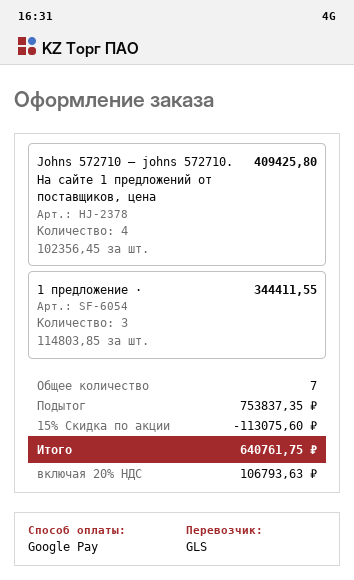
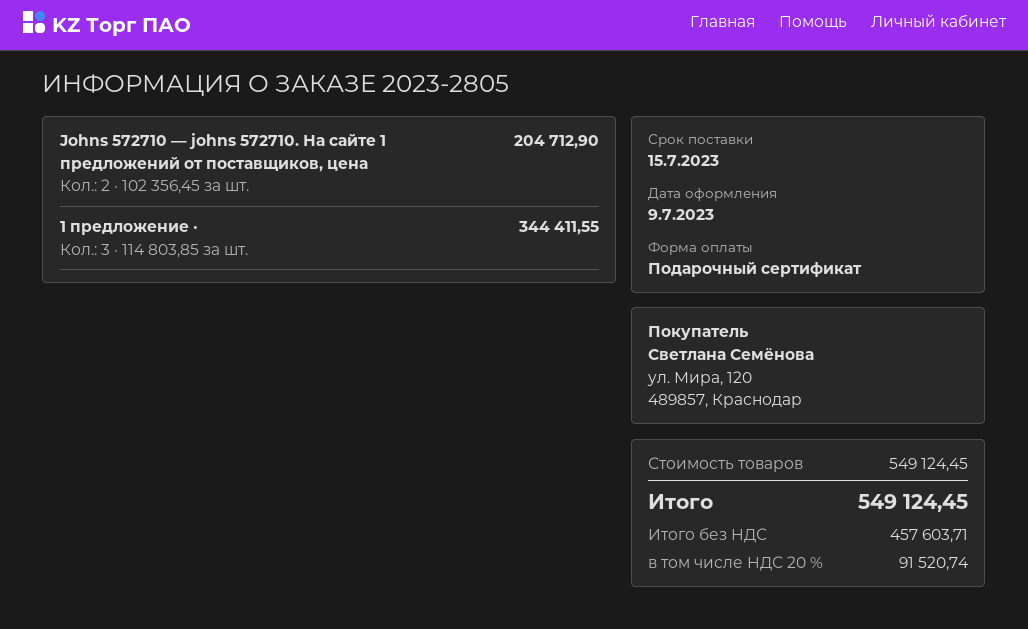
payment method: Google Pay -> gift card
Johns 572710 — johns 572710. На сайте 1 предложений от поставщиков, цена: 4 x 102356.45 = 409425.80 -> 2 x 102356.45 = 204712.90
subtotal: 753837.35 -> 549124.45
discount: 15% = 113075.60 -> none
tax: 20% = 106793.63 -> 20% = 91520.74
total: 640761.75 -> 549124.45

